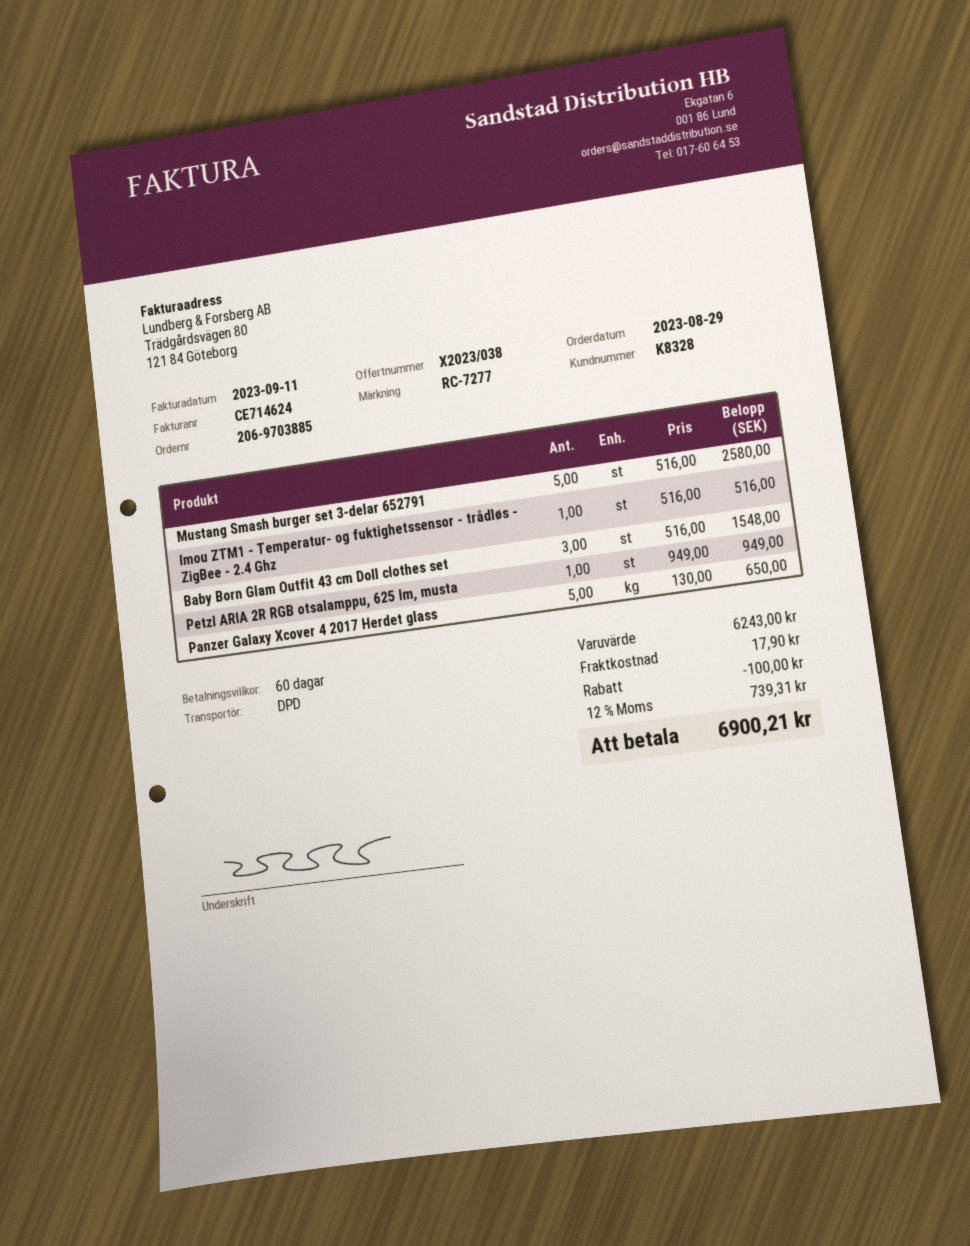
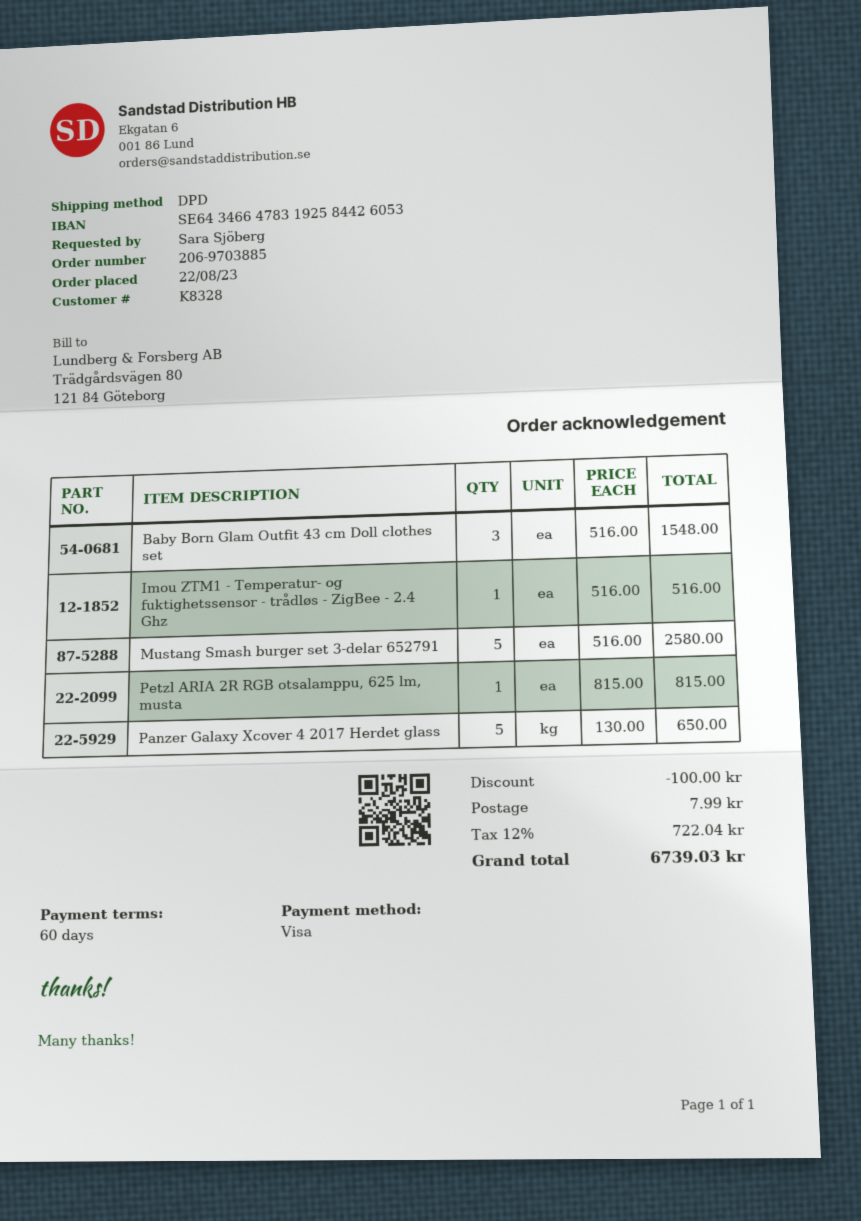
order date: 2023-08-29 -> 2023-08-22
Petzl ARIA 2R RGB otsalamppu, 625 lm, musta: 1 x 949.00 = 949.00 -> 1 x 815.00 = 815.00
shipping: 17.90 -> 7.99
tax: 12% = 739.31 -> 12% = 722.04
total: 6900.21 -> 6739.03

